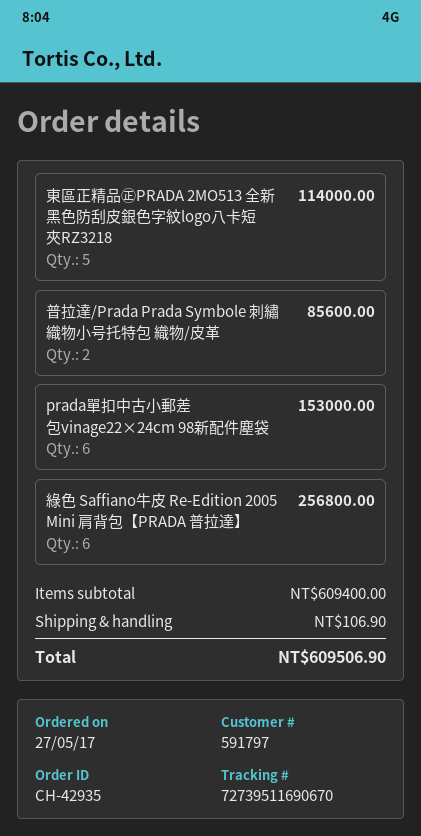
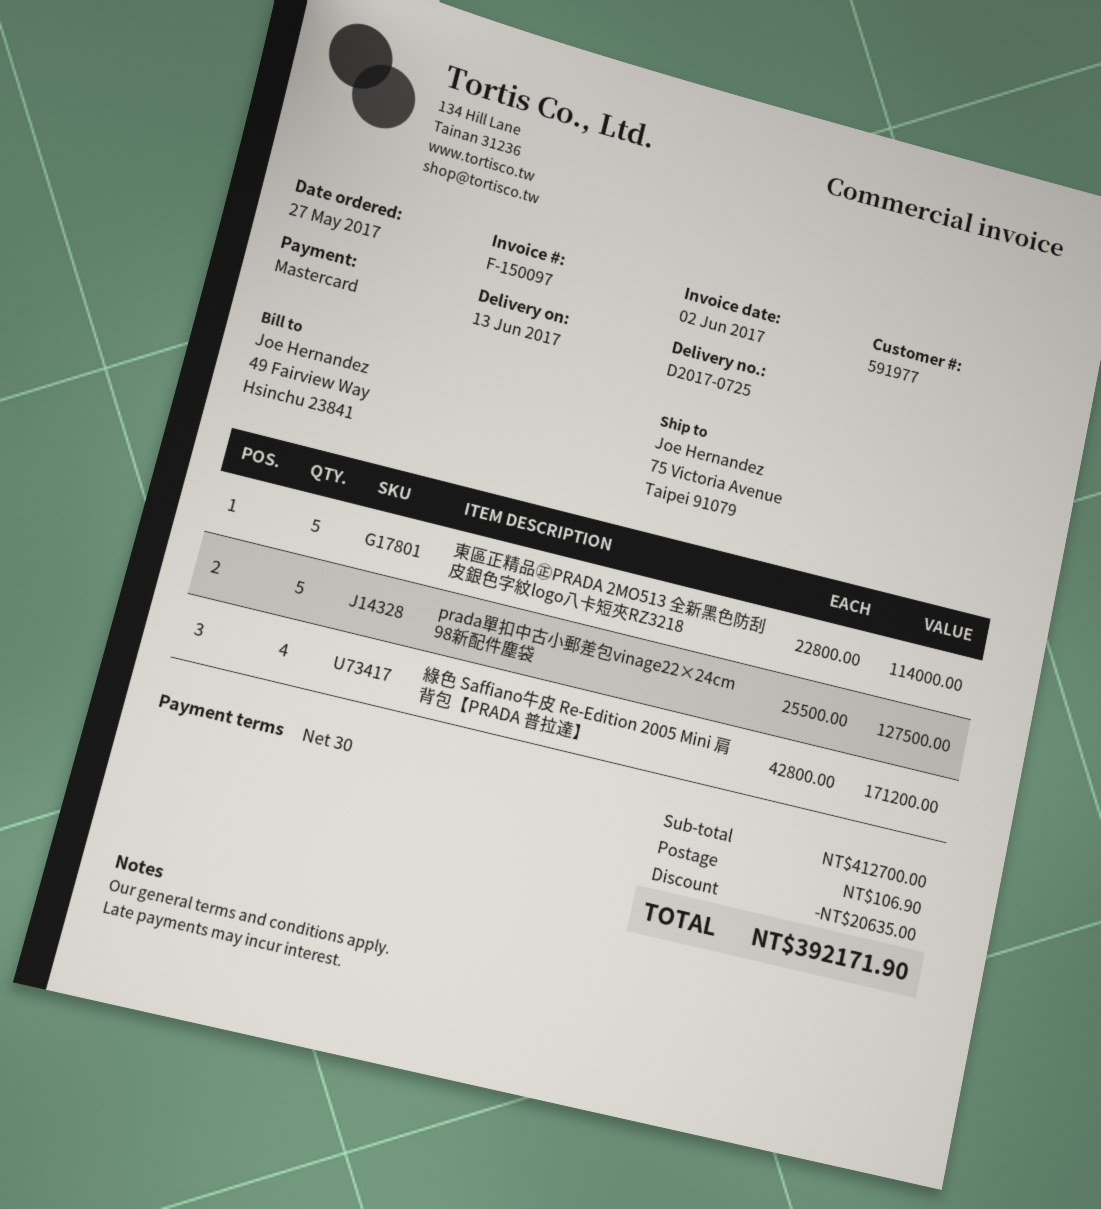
customer number: 591797 -> 591977
普拉達/Prada Prada Symbole 刺繡織物小号托特包 織物/皮革: 2 for 85600.00 -> none
prada單扣中古小郵差包vinage22×24cm 98新配件塵袋: 6 for 153000.00 -> 5 for 127500.00
綠色 Saffiano牛皮 Re-Edition 2005 Mini 肩背包【PRADA 普拉達】: 6 for 256800.00 -> 4 for 171200.00
subtotal: 609400.00 -> 412700.00
discount: none -> 20635.00
total: 609506.90 -> 392171.90

